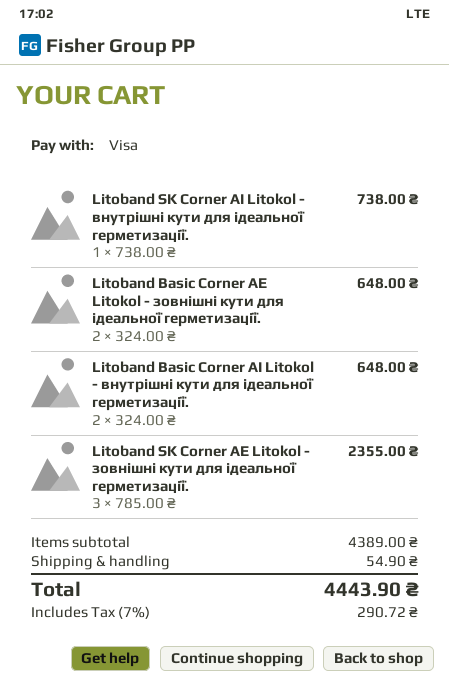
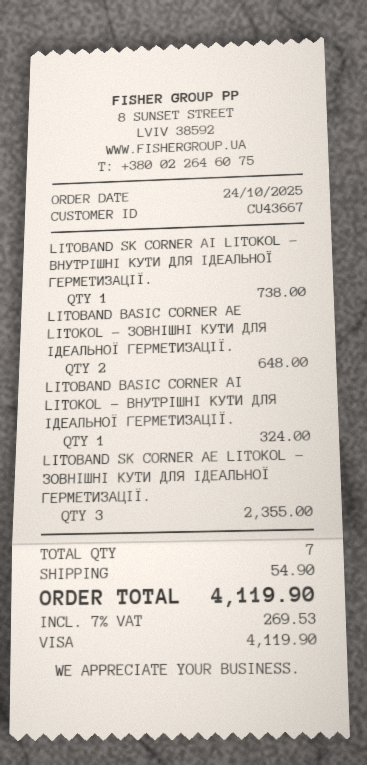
Litoband Basic Corner AI Litokol - внутрішні кути для ідеальної герметизації.: 2 for 648.00 -> 1 for 324.00
tax: 7% = 290.72 -> 7% = 269.53
total: 4443.90 -> 4119.90

